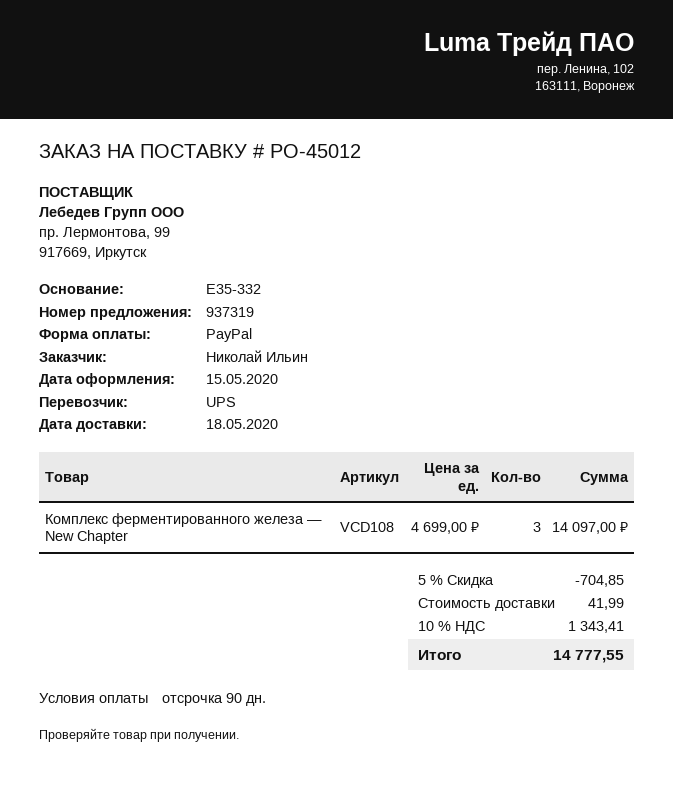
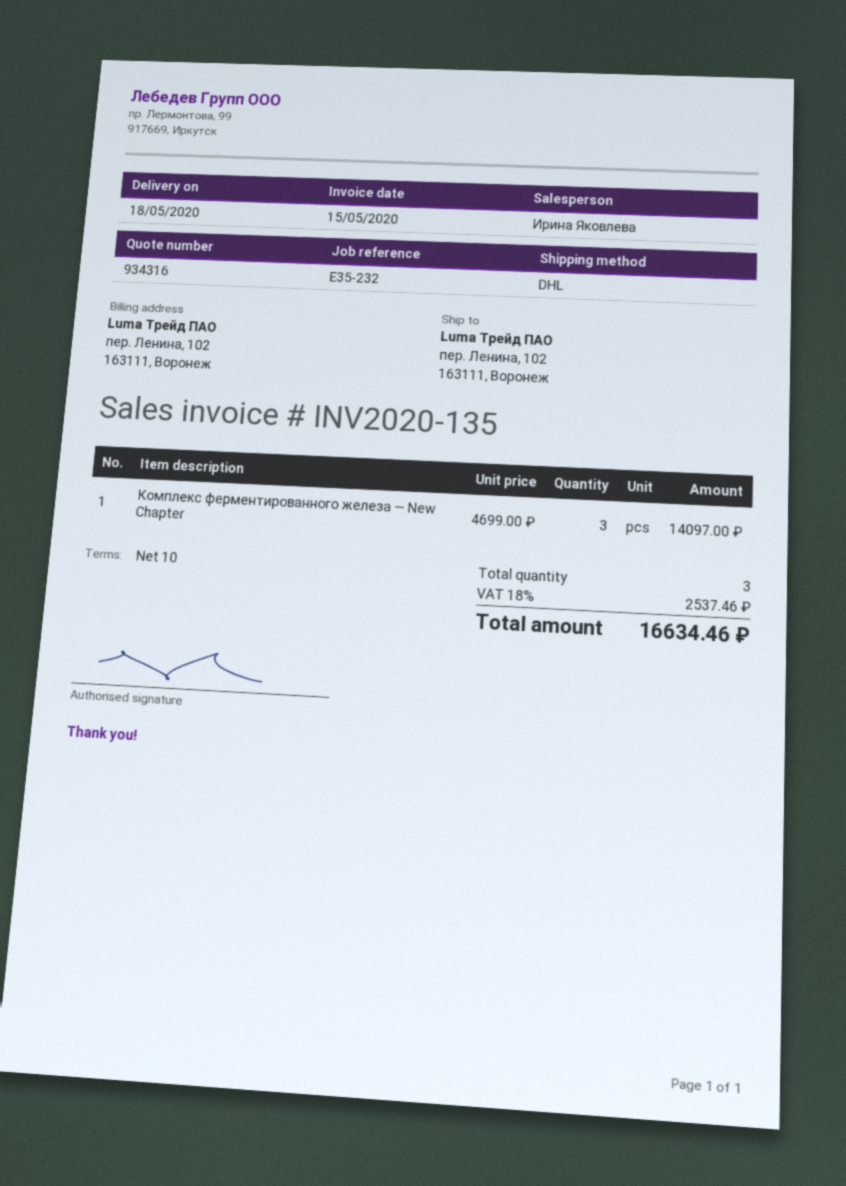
quote number: 937319 -> 934316
payment terms: 90 days -> 10 days
reference: E35-332 -> E35-232
shipping method: UPS -> DHL
discount: 5% = 704.85 -> none
shipping: 41.99 -> none
tax: 10% = 1343.41 -> 18% = 2537.46
total: 14777.55 -> 16634.46

